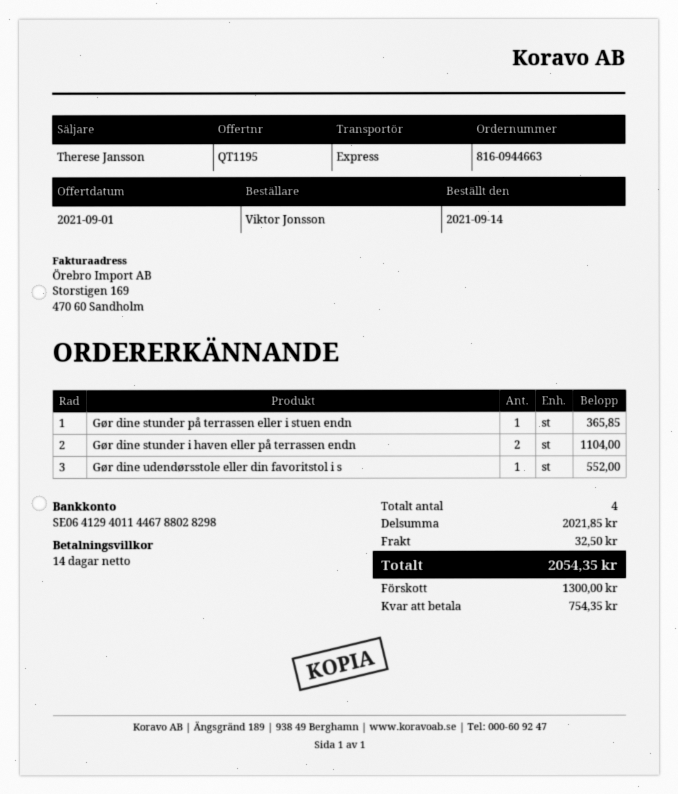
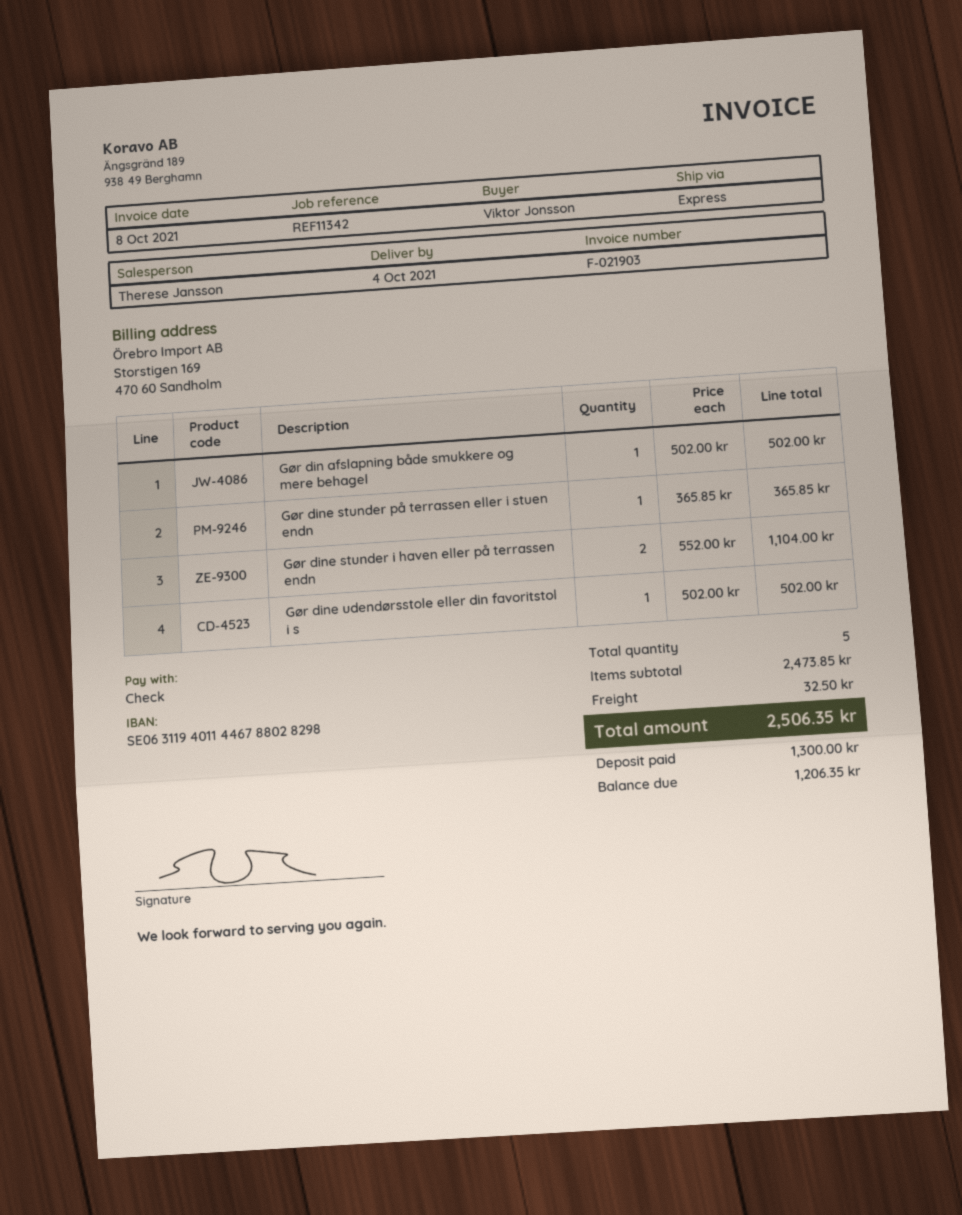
bank account: SE0641294011446788028298 -> SE0631194011446788028298
Gør dine udendørsstole eller din favoritstol i s: 1 for 552.00 -> 1 for 502.00
Gør din afslapning både smukkere og mere behagel: none -> 1 for 502.00
total quantity: 4 -> 5
subtotal: 2021.85 -> 2473.85
total: 2054.35 -> 2506.35
balance: 754.35 -> 1206.35

